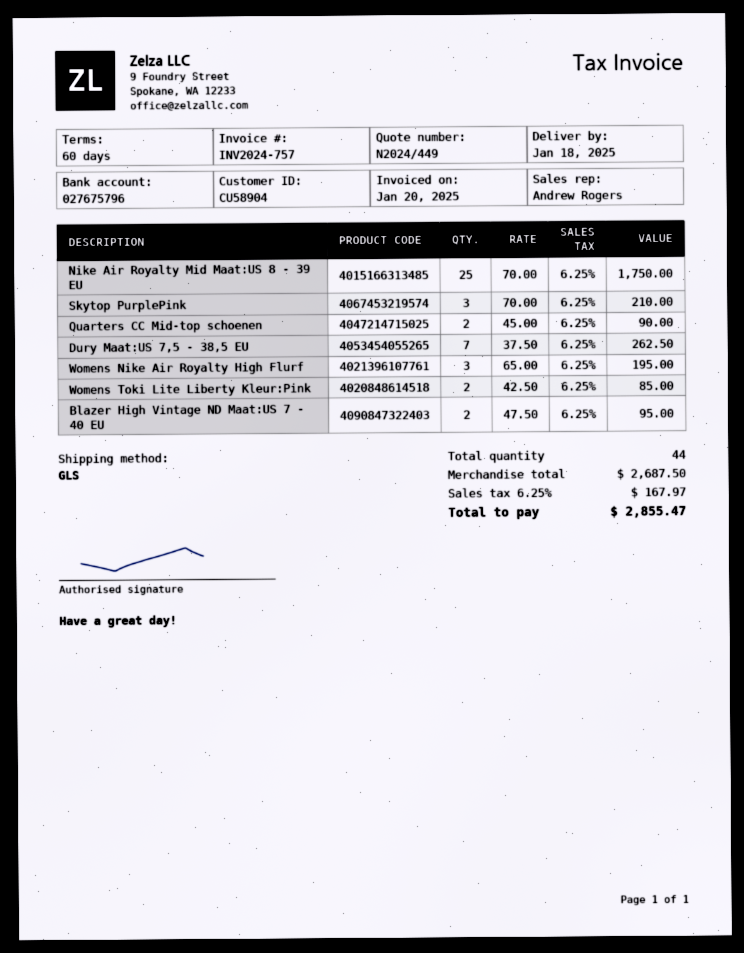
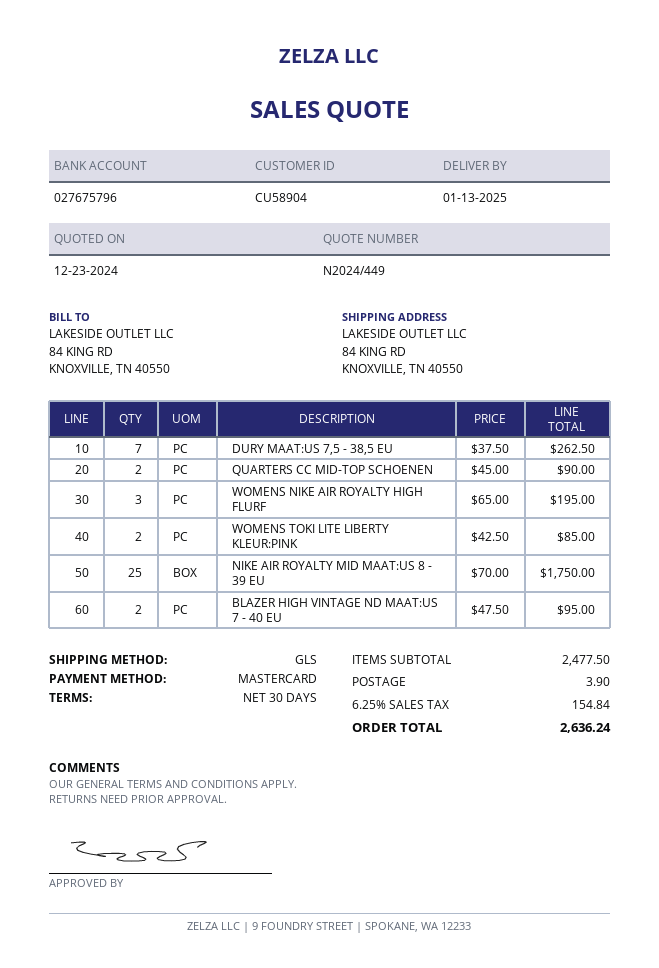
delivery date: 2025-01-18 -> 2025-01-13
payment terms: 60 days -> 30 days
Skytop PurplePink: 3 x 70.00 = 210.00 -> none
subtotal: 2687.50 -> 2477.50
shipping: none -> 3.90
tax: 6.25% = 167.97 -> 6.25% = 154.84
total: 2855.47 -> 2636.24

